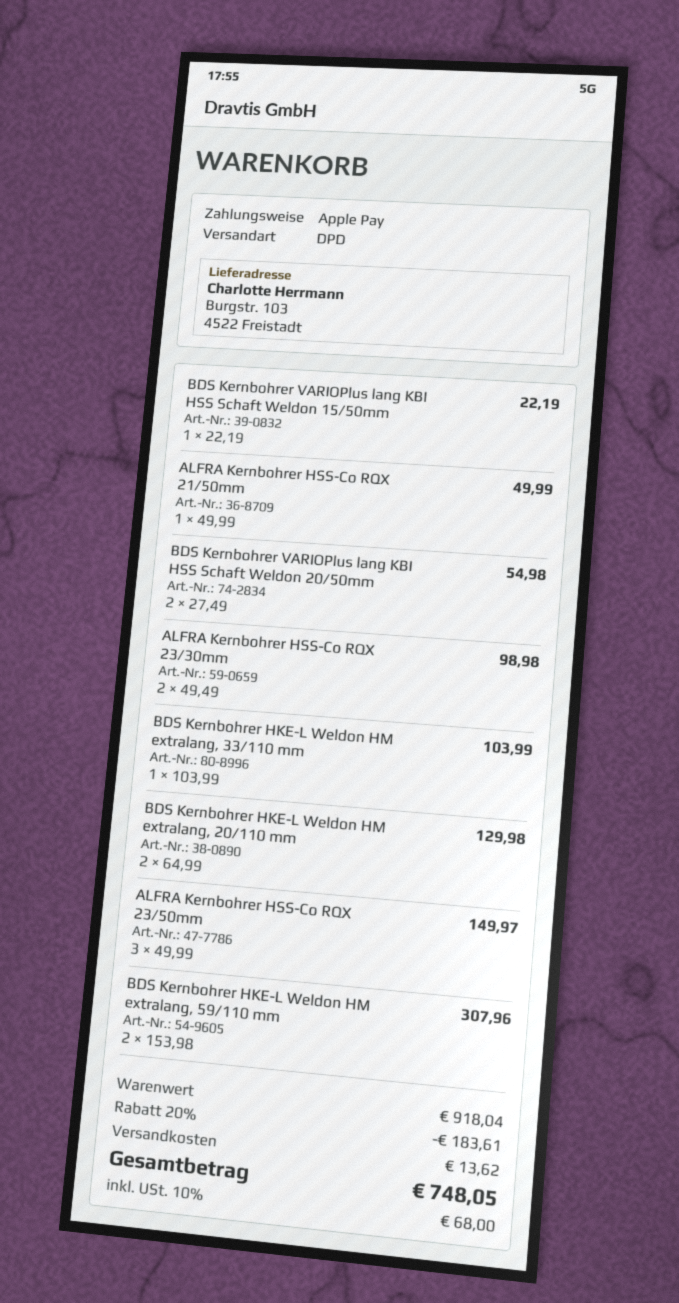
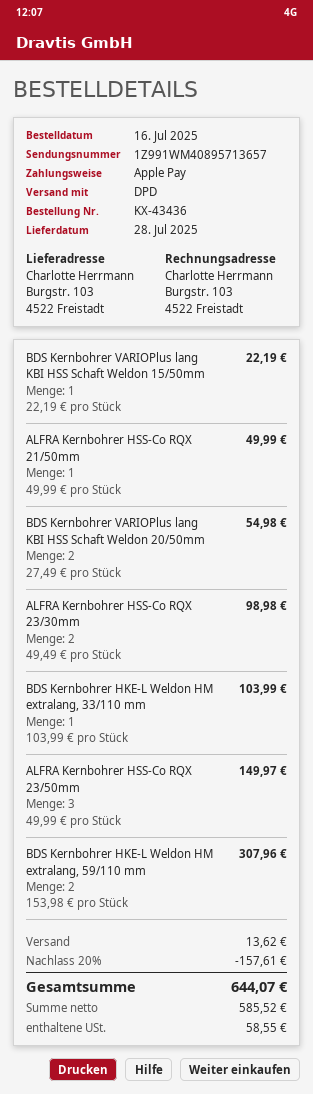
BDS Kernbohrer HKE-L Weldon HM extralang, 20/110 mm: 2 x 64.99 = 129.98 -> none
discount: 20% = 183.61 -> 20% = 157.61
tax: 68.00 -> 58.55
total: 748.05 -> 644.07

